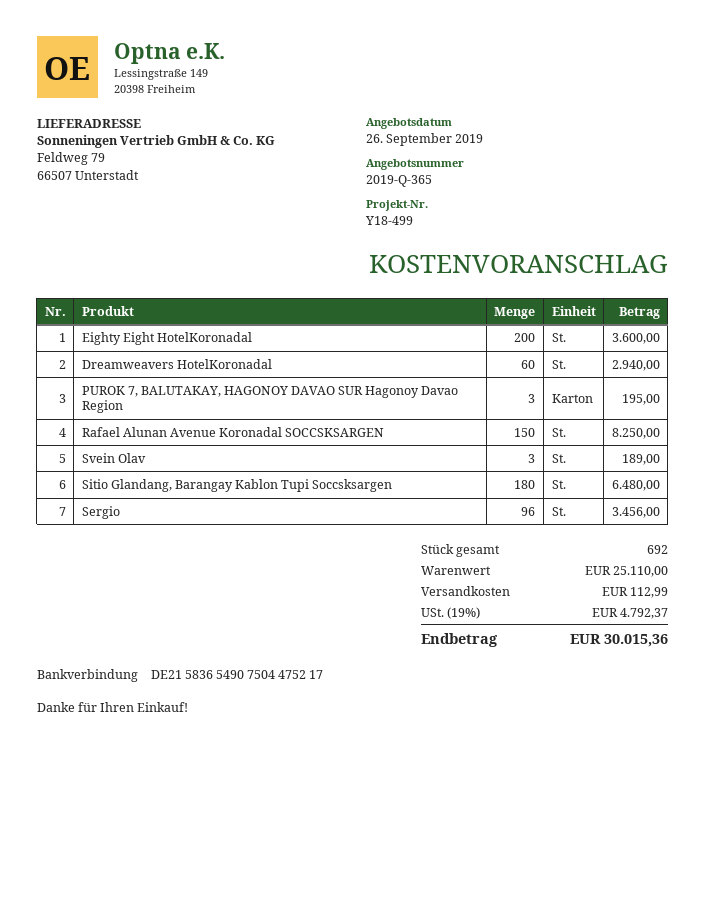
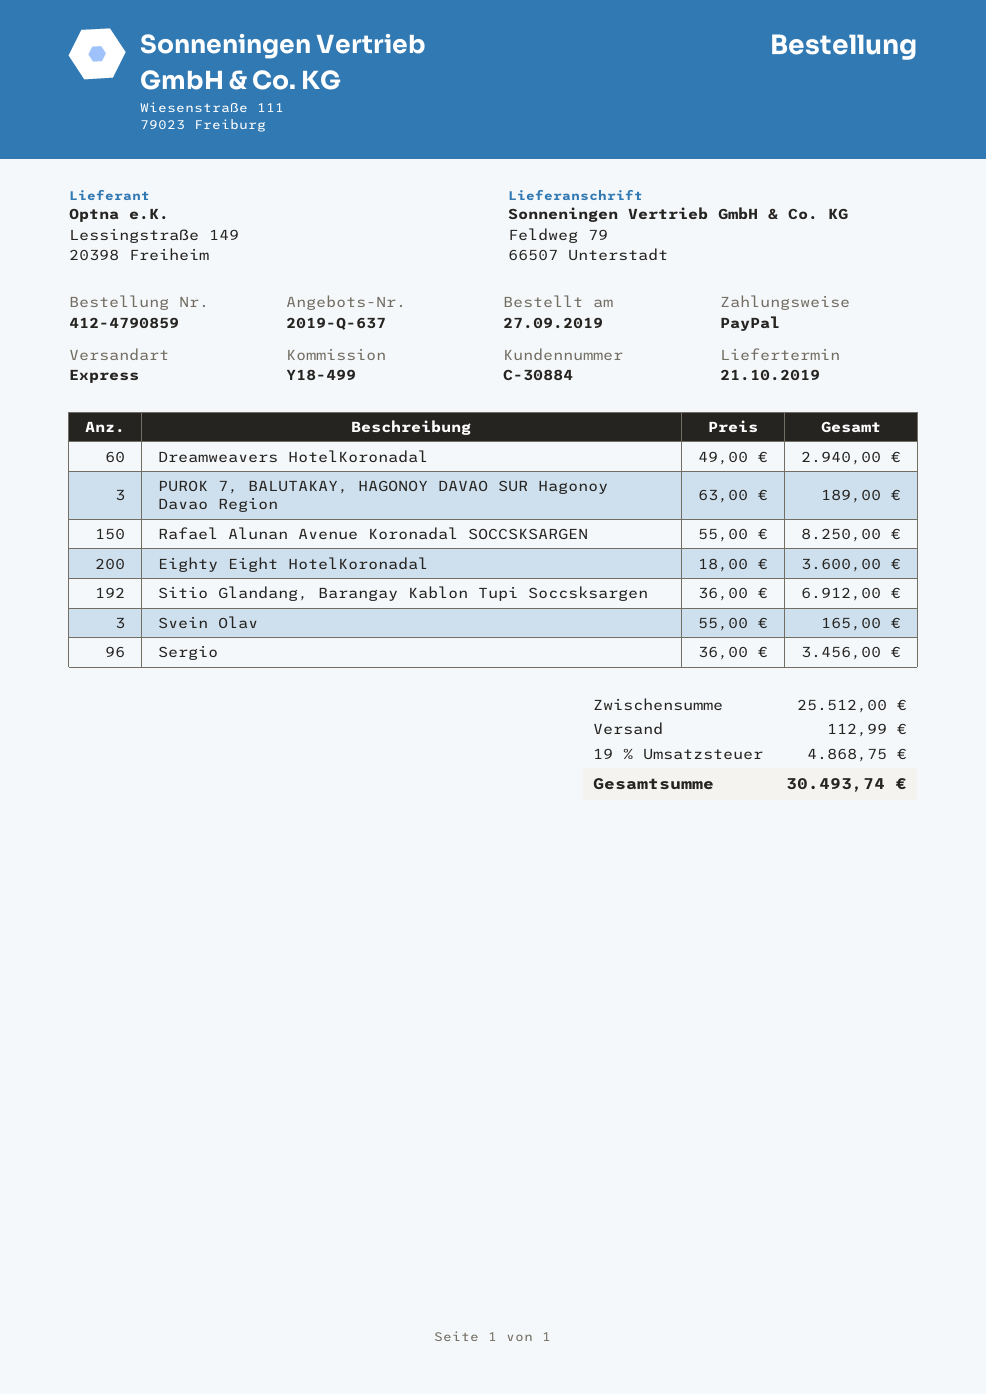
quote number: 2019-Q-365 -> 2019-Q-637
PUROK 7, BALUTAKAY, HAGONOY DAVAO SUR Hagonoy Davao Region: 3 for 195.00 -> 3 for 189.00
Svein Olav: 3 for 189.00 -> 3 for 165.00
Sitio Glandang, Barangay Kablon Tupi Soccsksargen: 180 for 6480.00 -> 192 for 6912.00
subtotal: 25110.00 -> 25512.00
tax: 19% = 4792.37 -> 19% = 4868.75
total: 30015.36 -> 30493.74

